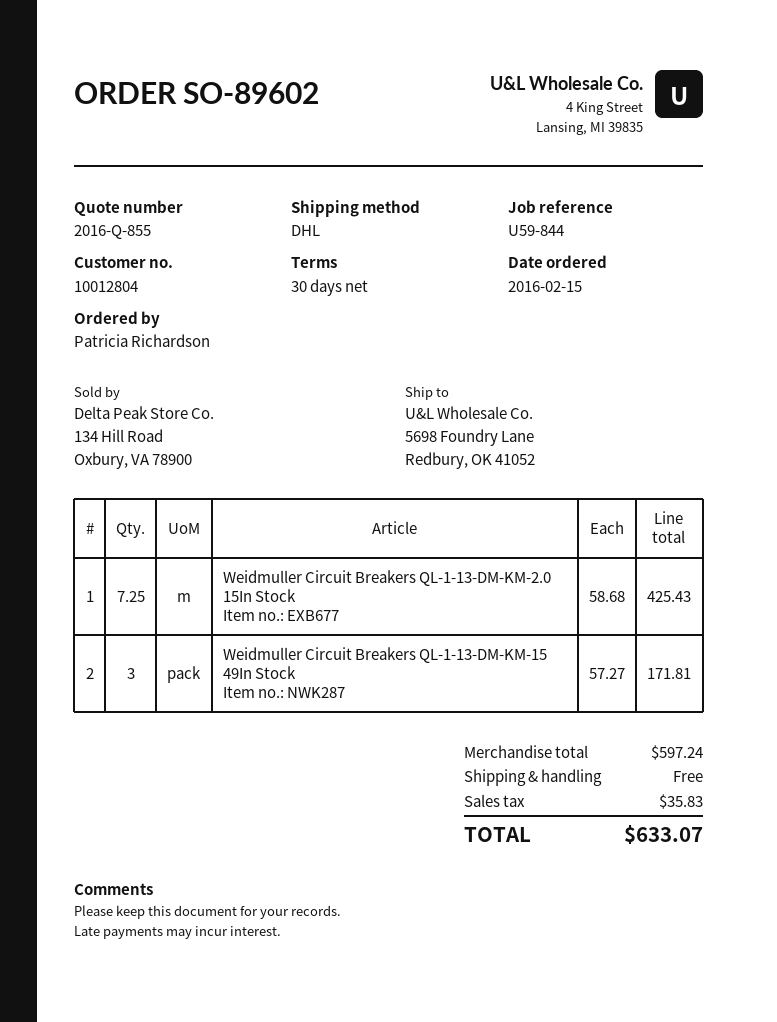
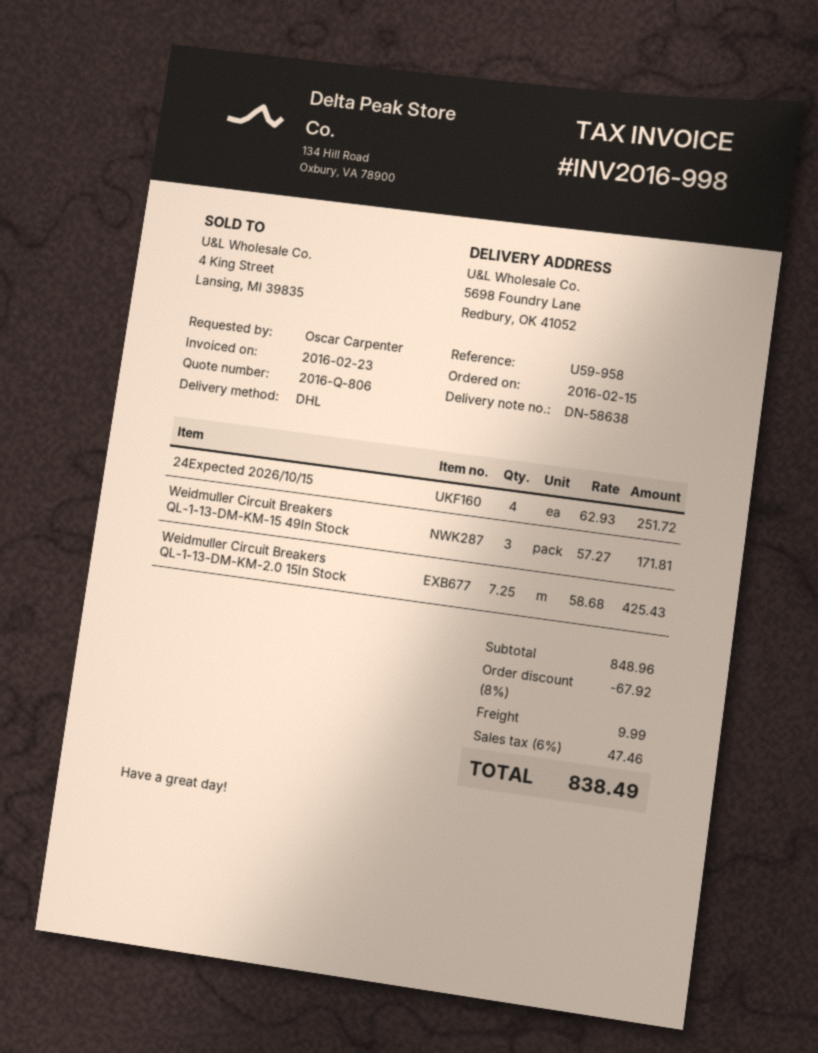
quote number: 2016-Q-855 -> 2016-Q-806
reference: U59-844 -> U59-958
ordered by: Patricia Richardson -> Oscar Carpenter
24Expected 2026/10/15: none -> 4 x 62.93 = 251.72
subtotal: 597.24 -> 848.96
discount: none -> 8% = 67.92
shipping: 0.00 -> 9.99
tax: 35.83 -> 47.46
total: 633.07 -> 838.49

